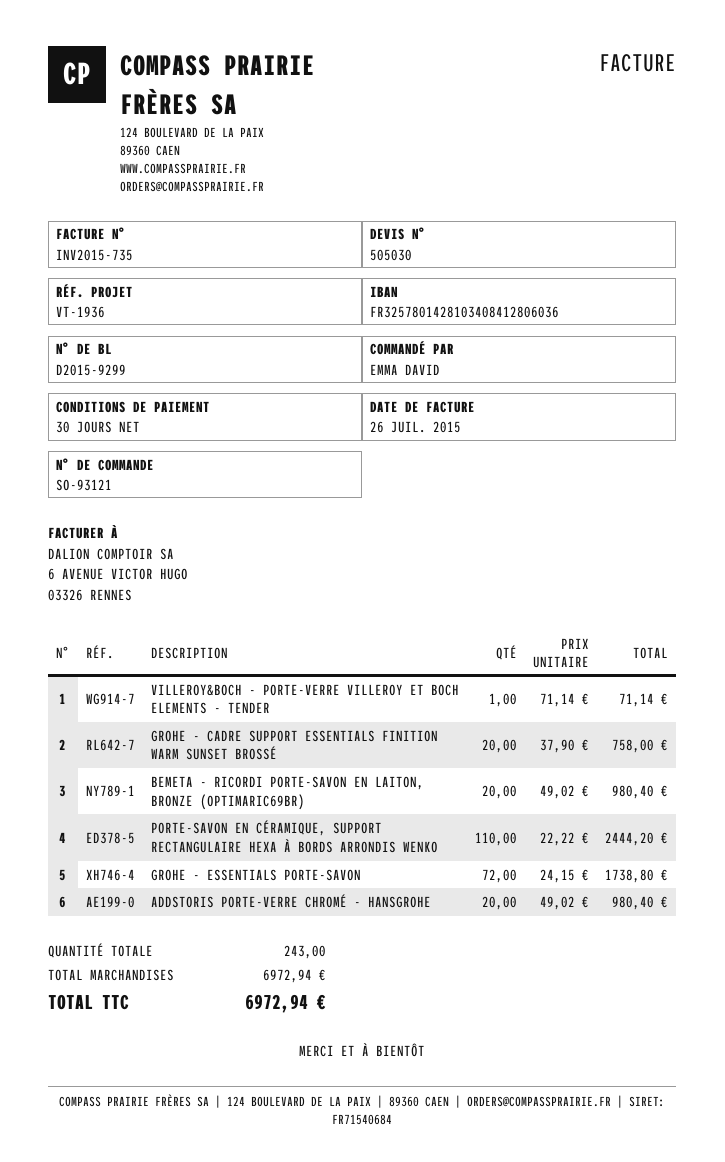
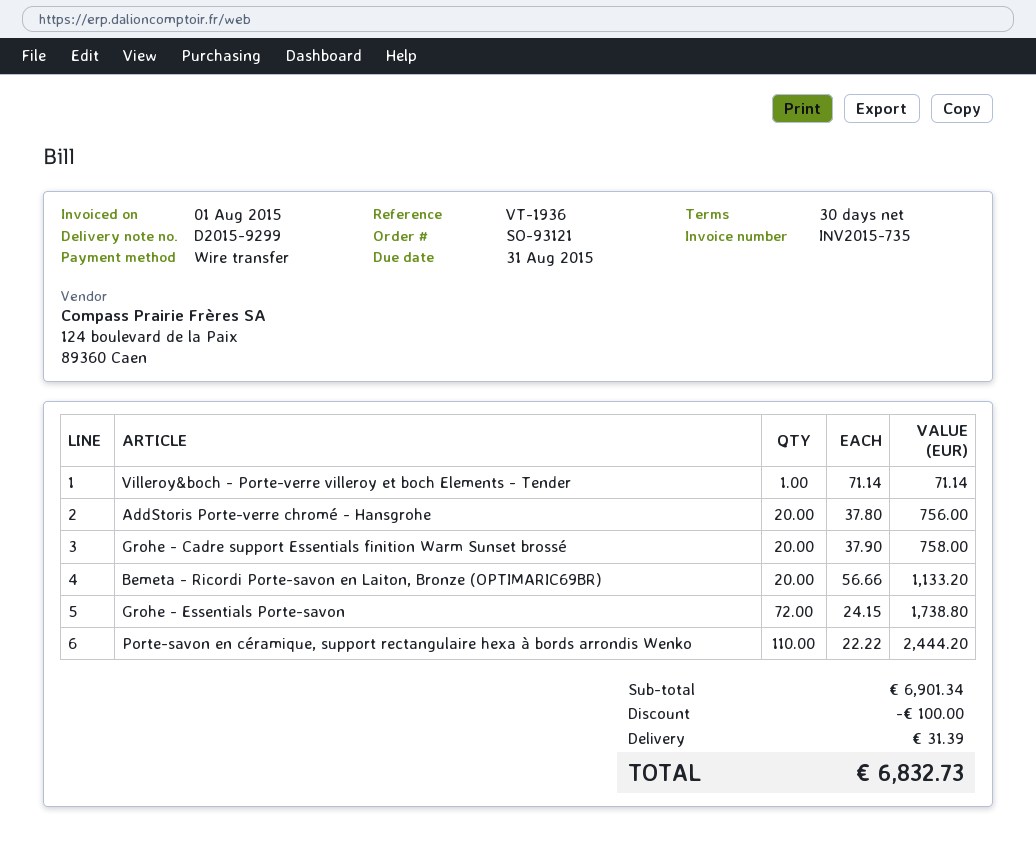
invoice date: 2015-07-26 -> 2015-08-01
BEMETA - RICORDI PORTE-SAVON EN LAITON, BRONZE (OPTIMARIC69BR): 20 x 49.02 = 980.40 -> 20 x 56.66 = 1133.20
ADDSTORIS PORTE-VERRE CHROMÉ - HANSGROHE: 20 x 49.02 = 980.40 -> 20 x 37.80 = 756.00
subtotal: 6972.94 -> 6901.34
discount: none -> 100.00
shipping: none -> 31.39
total: 6972.94 -> 6832.73

